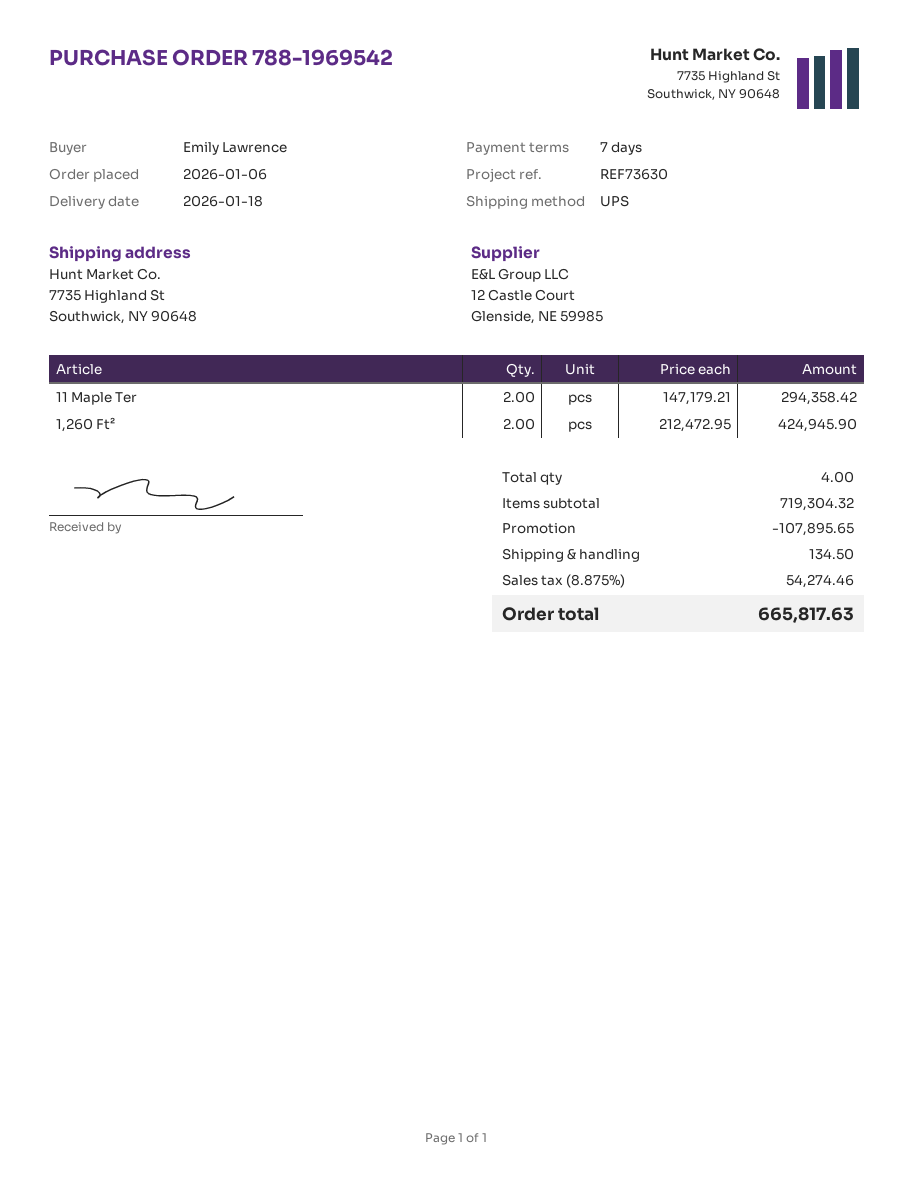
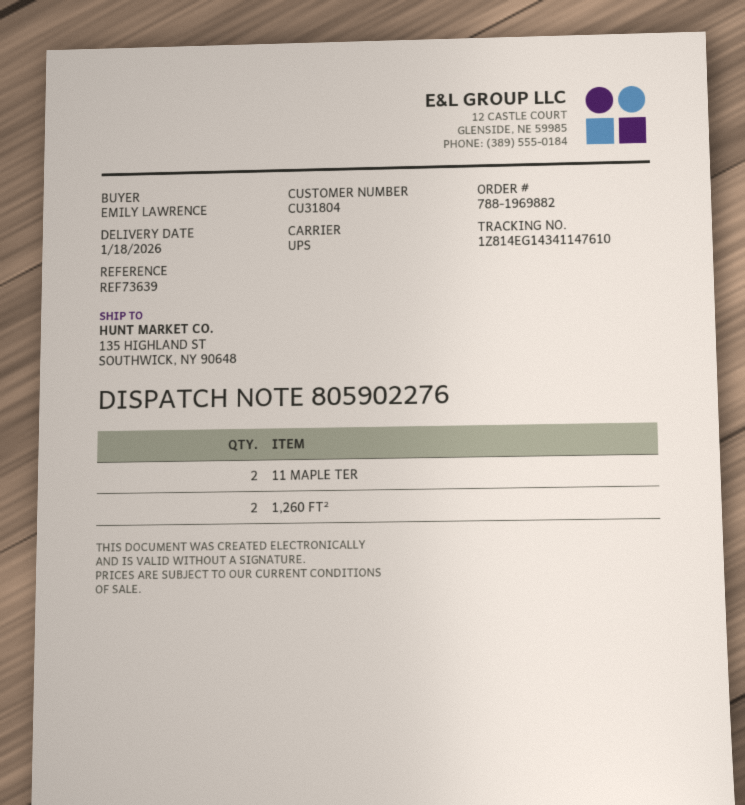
order number: 788-1969542 -> 788-1969882
reference: REF73630 -> REF73639
ship to: 7735 Highland St, Southwick, NY 90648 -> 135 HIGHLAND ST, SOUTHWICK, NY 90648

